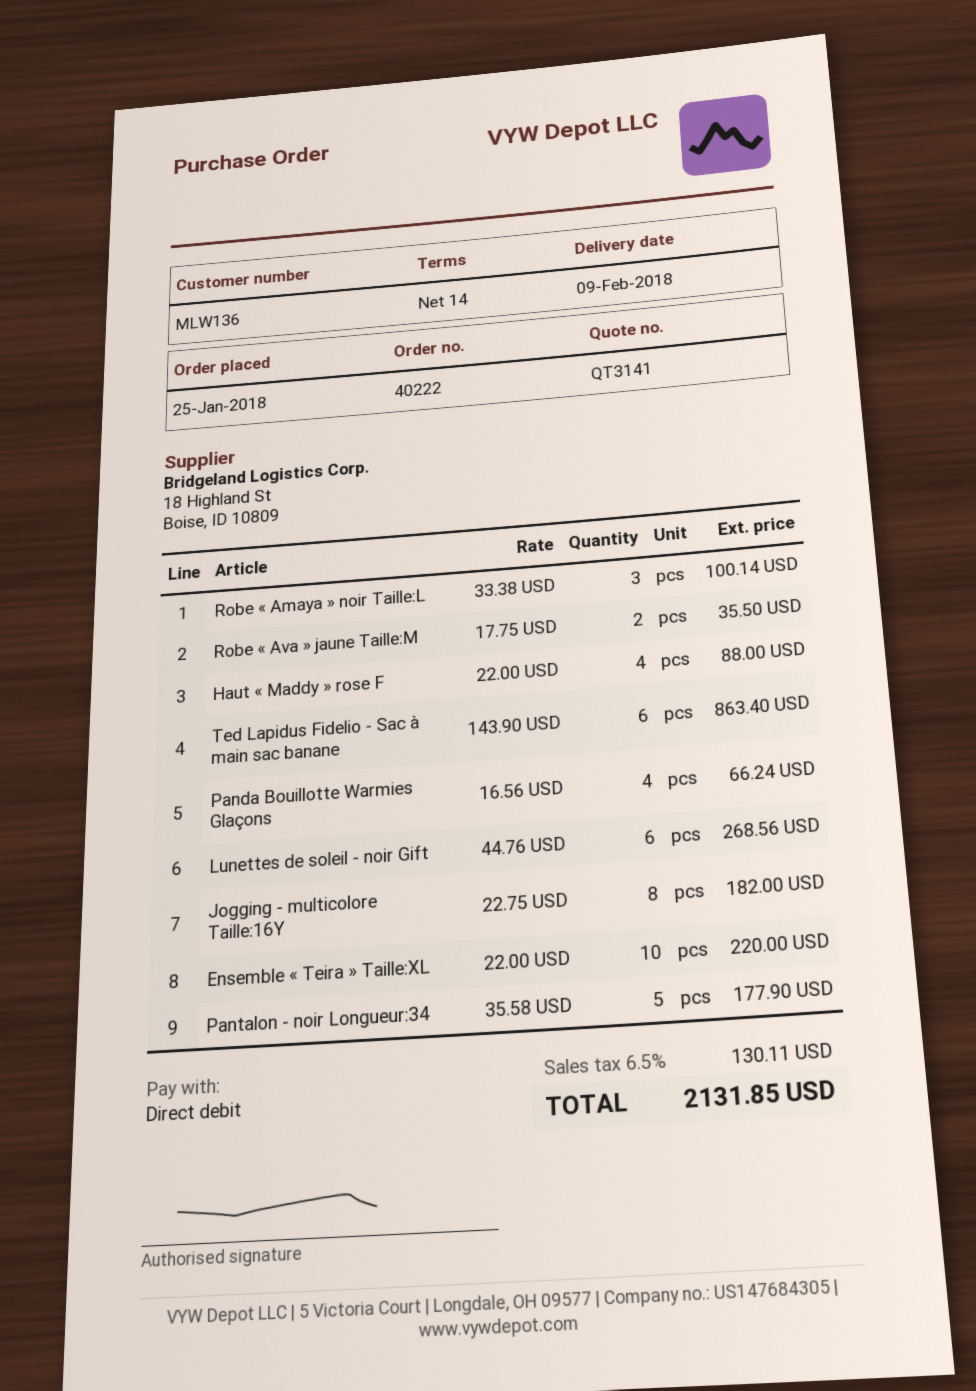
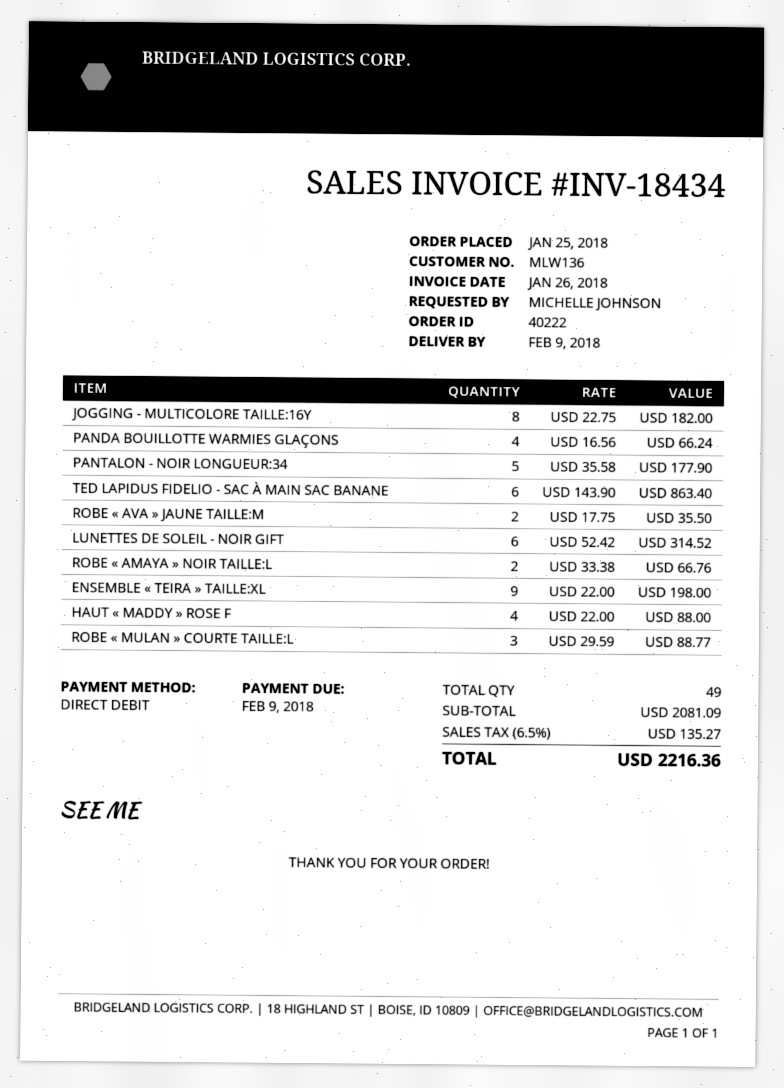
Robe « Amaya » noir Taille:L: 3 x 33.38 = 100.14 -> 2 x 33.38 = 66.76
Lunettes de soleil - noir Gift: 6 x 44.76 = 268.56 -> 6 x 52.42 = 314.52
Ensemble « Teira » Taille:XL: 10 x 22.00 = 220.00 -> 9 x 22.00 = 198.00
ROBE « MULAN » COURTE TAILLE:L: none -> 3 x 29.59 = 88.77
tax: 6.5% = 130.11 -> 6.5% = 135.27
total: 2131.85 -> 2216.36

